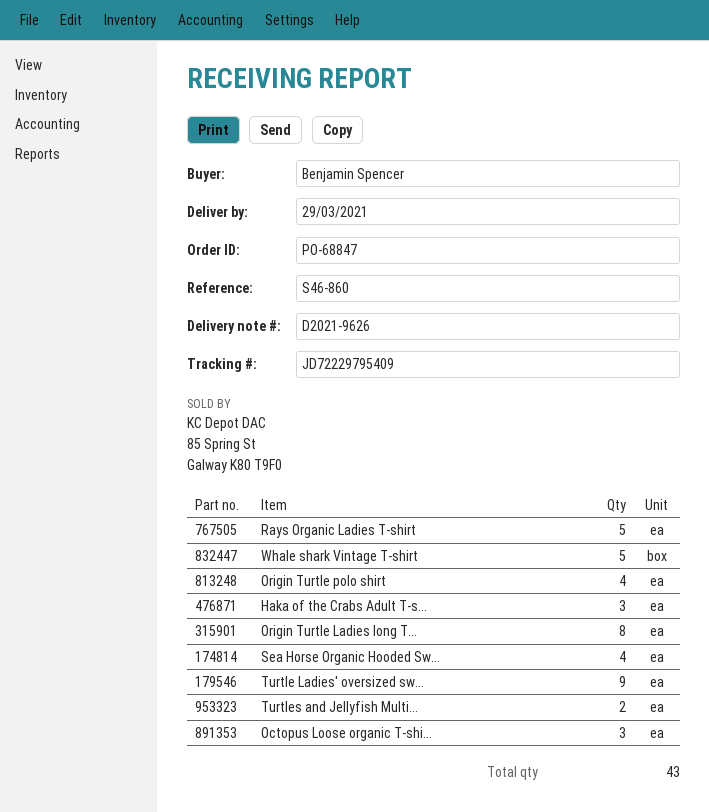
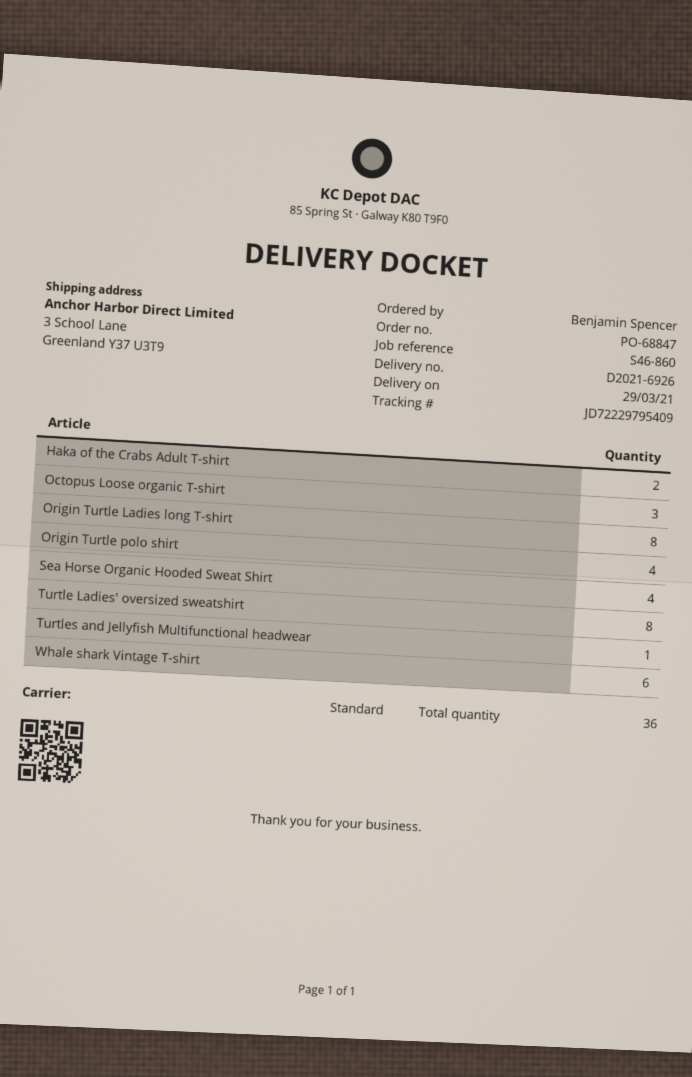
delivery note number: D2021-9626 -> D2021-6926
Rays Organic Ladies T-shirt: 5 -> none
Whale shark Vintage T-shirt: 5 -> 6
Haka of the Crabs Adult T-s...: 3 -> 2
Turtle Ladies' oversized sw...: 9 -> 8
Turtles and Jellyfish Multi...: 2 -> 1
total quantity: 43 -> 36

